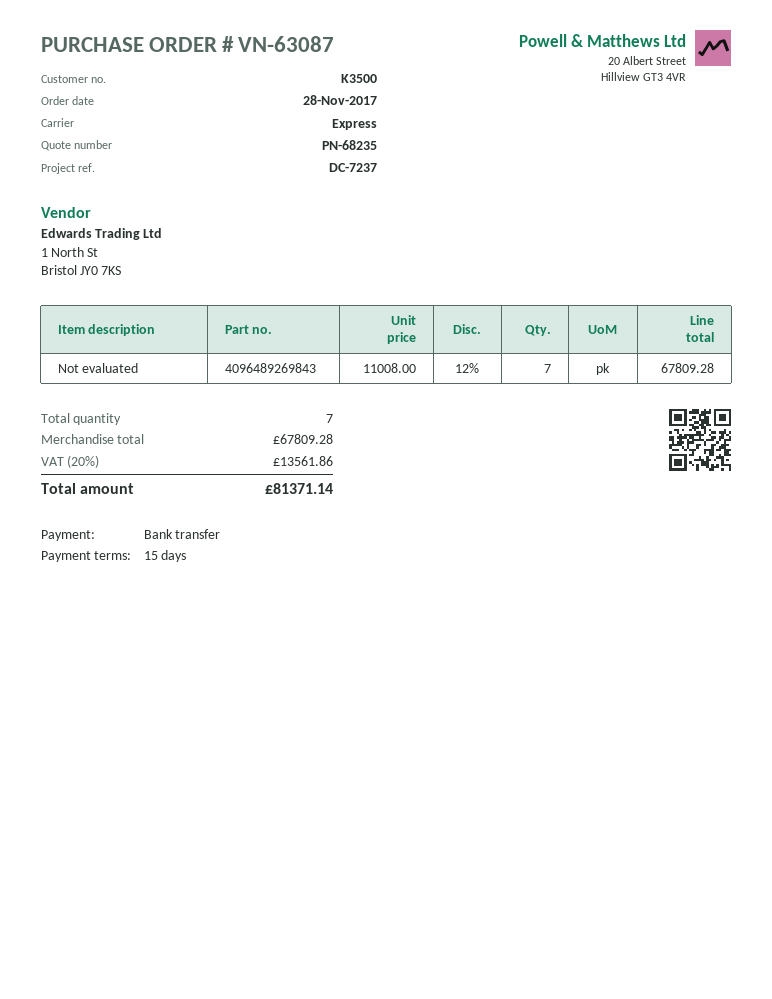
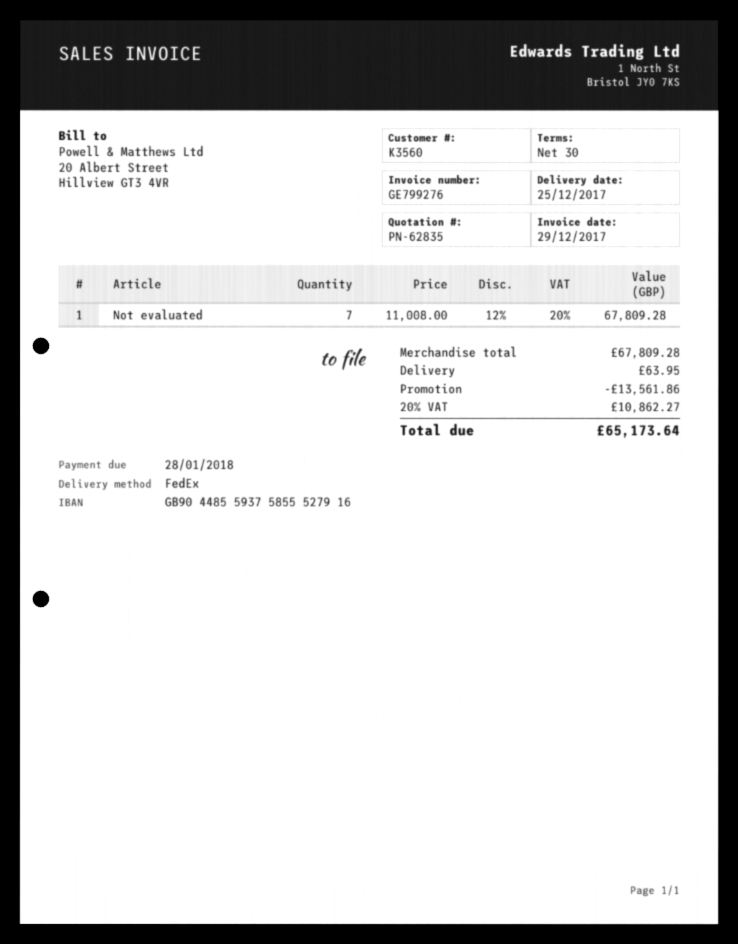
quote number: PN-68235 -> PN-62835
payment terms: 15 days -> 30 days
customer number: K3500 -> K3560
shipping method: express -> FedEx
discount: none -> 13561.86
shipping: none -> 63.95
tax: 20% = 13561.86 -> 20% = 10862.27
total: 81371.14 -> 65173.64

